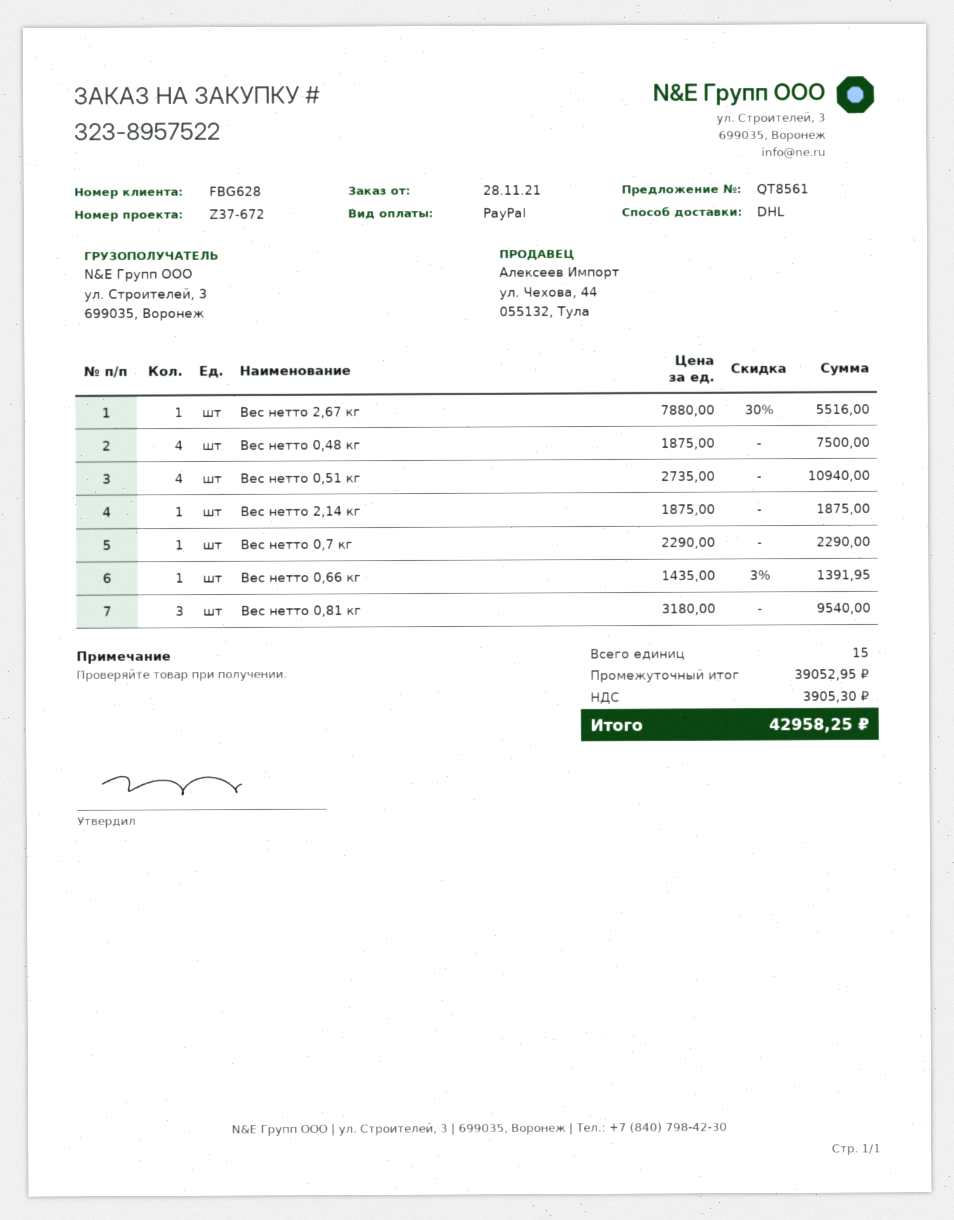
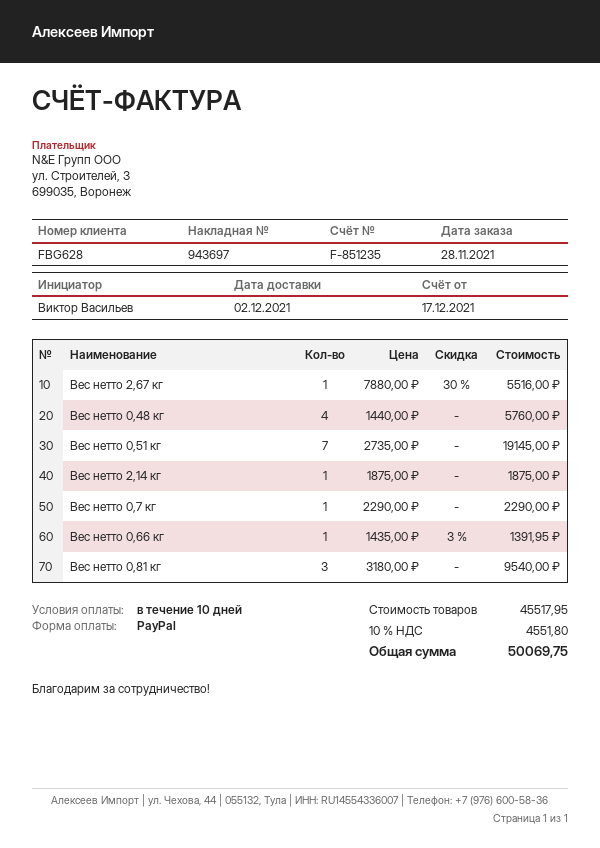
Вес нетто 0,48 кг: 4 x 1875.00 = 7500.00 -> 4 x 1440.00 = 5760.00
Вес нетто 0,51 кг: 4 x 2735.00 = 10940.00 -> 7 x 2735.00 = 19145.00
subtotal: 39052.95 -> 45517.95
tax: 3905.30 -> 4551.80
total: 42958.25 -> 50069.75

